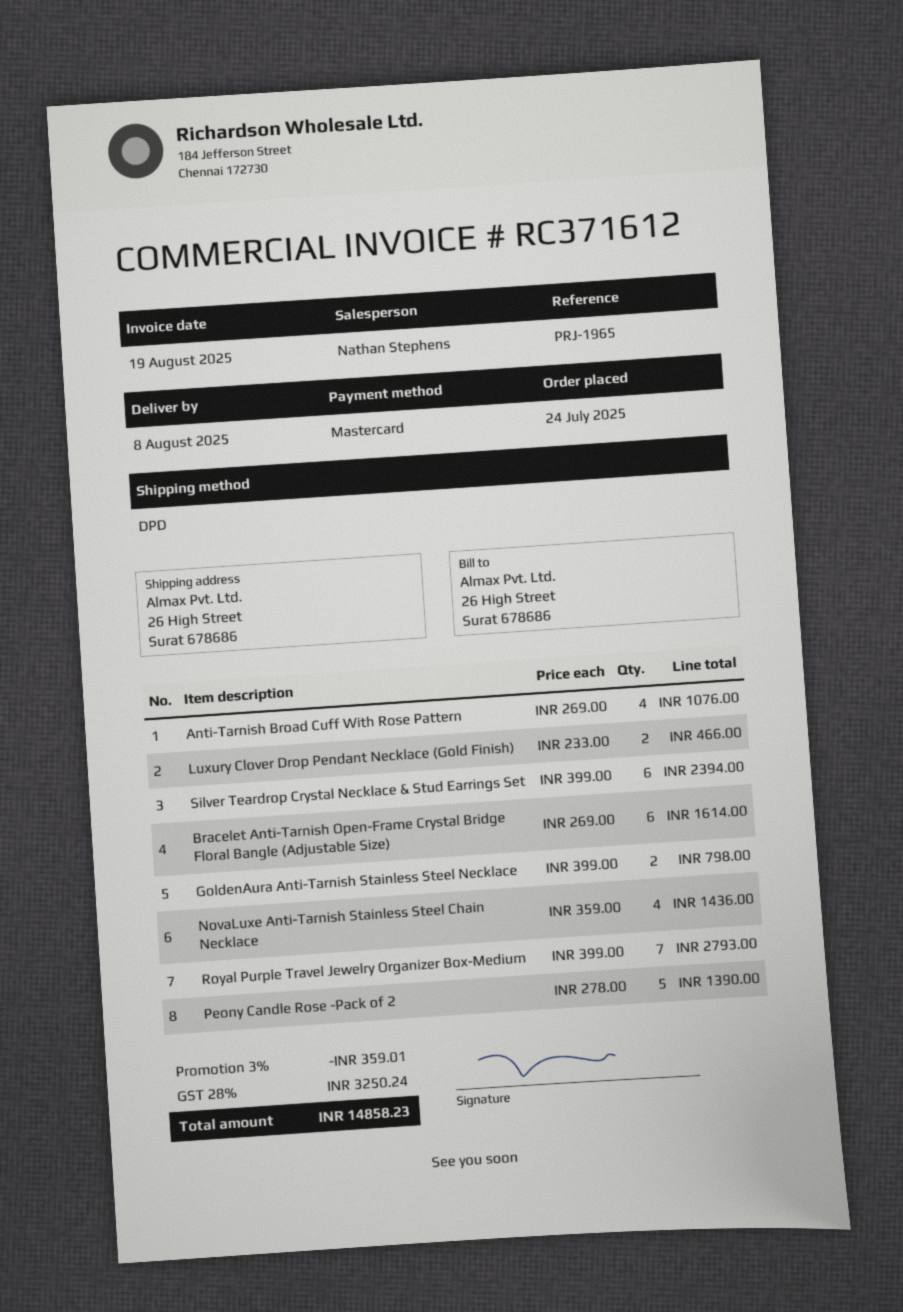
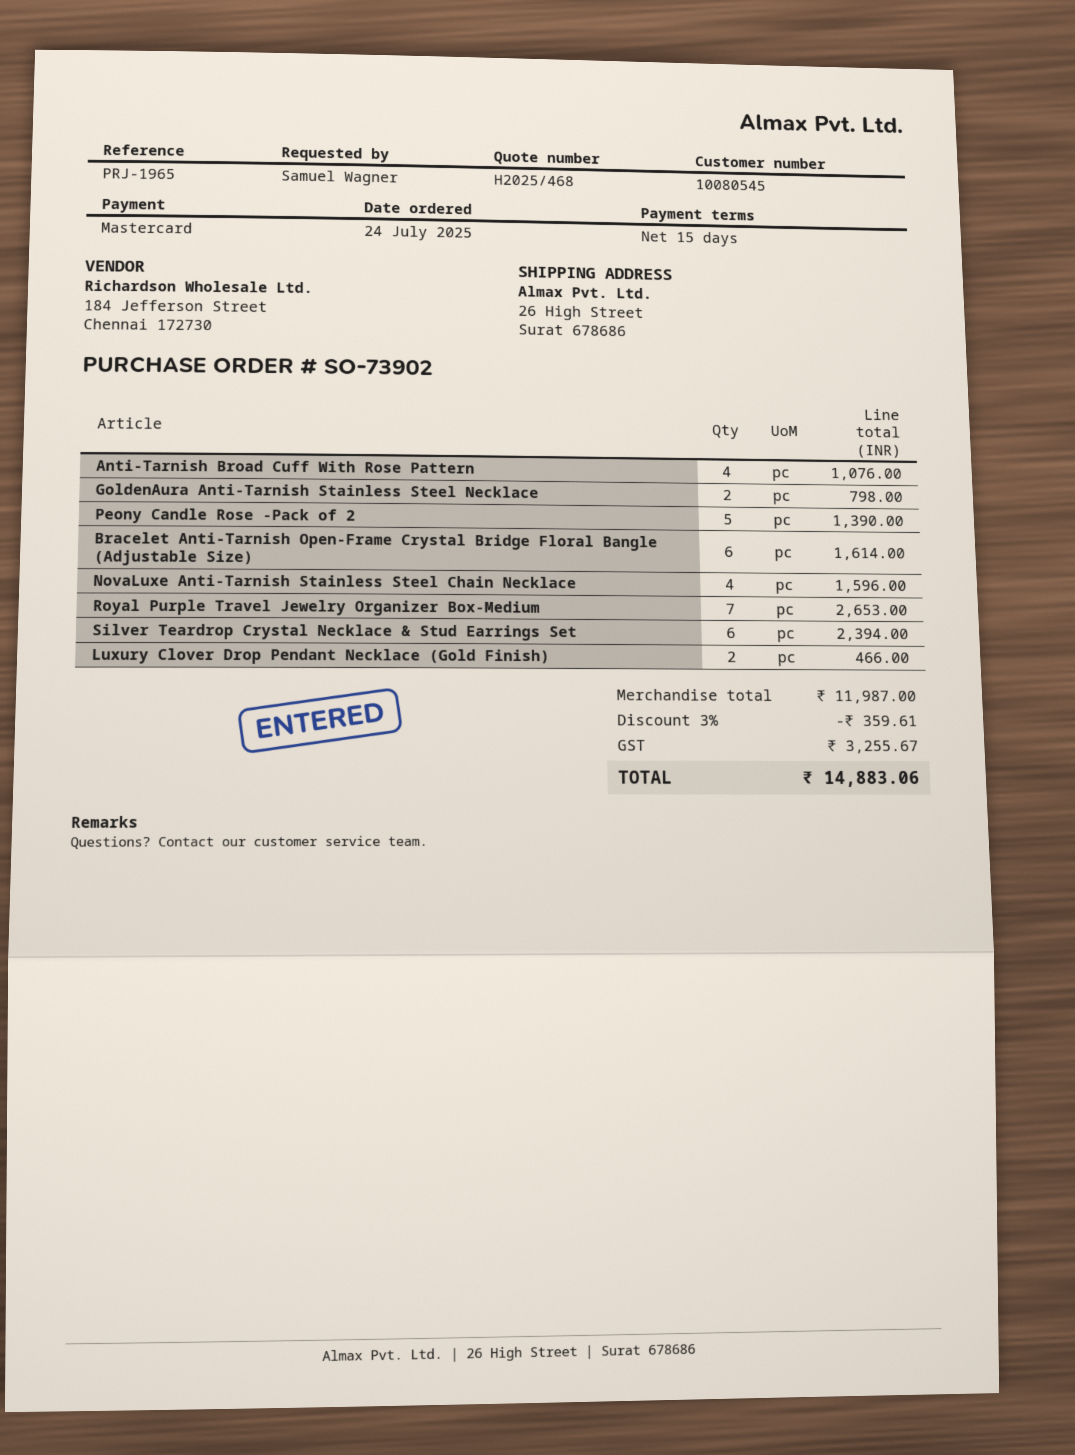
NovaLuxe Anti-Tarnish Stainless Steel Chain Necklace: 4 for 1436.00 -> 4 for 1596.00
Royal Purple Travel Jewelry Organizer Box-Medium: 7 for 2793.00 -> 7 for 2653.00
discount: 3% = 359.01 -> 3% = 359.61
tax: 3250.24 -> 3255.67
total: 14858.23 -> 14883.06

